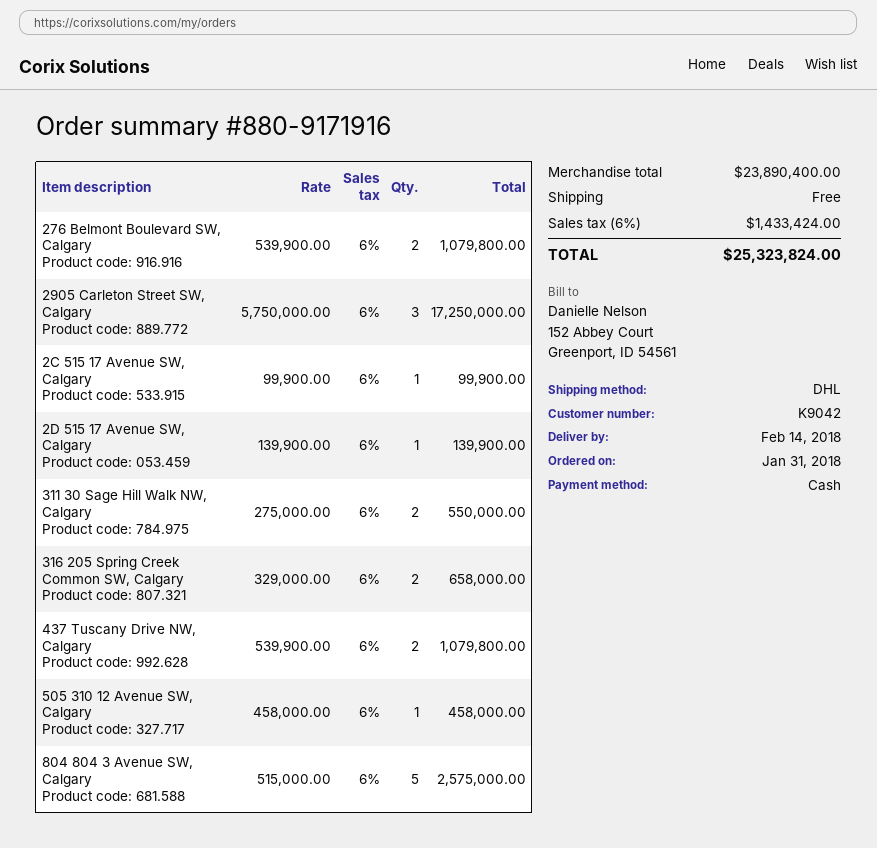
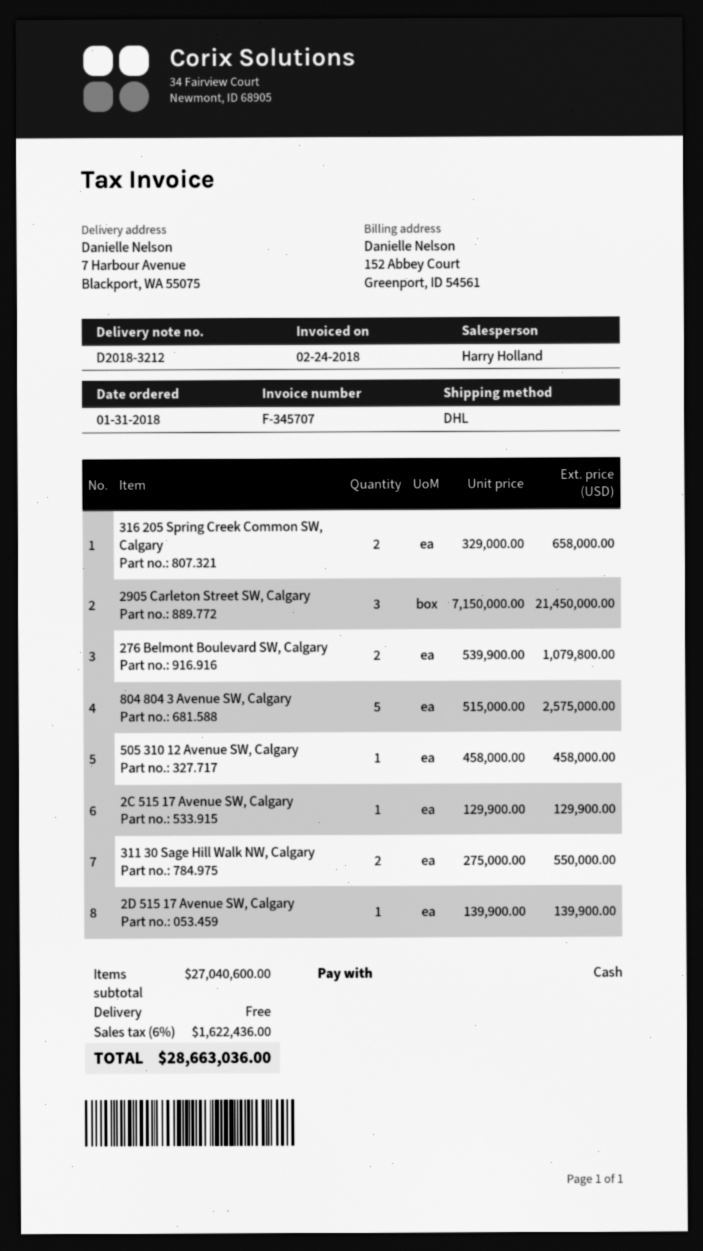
2905 Carleton Street SW, Calgary: 3 x 5750000.00 = 17250000.00 -> 3 x 7150000.00 = 21450000.00
2C 515 17 Avenue SW, Calgary: 1 x 99900.00 = 99900.00 -> 1 x 129900.00 = 129900.00
437 Tuscany Drive NW, Calgary: 2 x 539900.00 = 1079800.00 -> none
subtotal: 23890400.00 -> 27040600.00
tax: 6% = 1433424.00 -> 6% = 1622436.00
total: 25323824.00 -> 28663036.00

